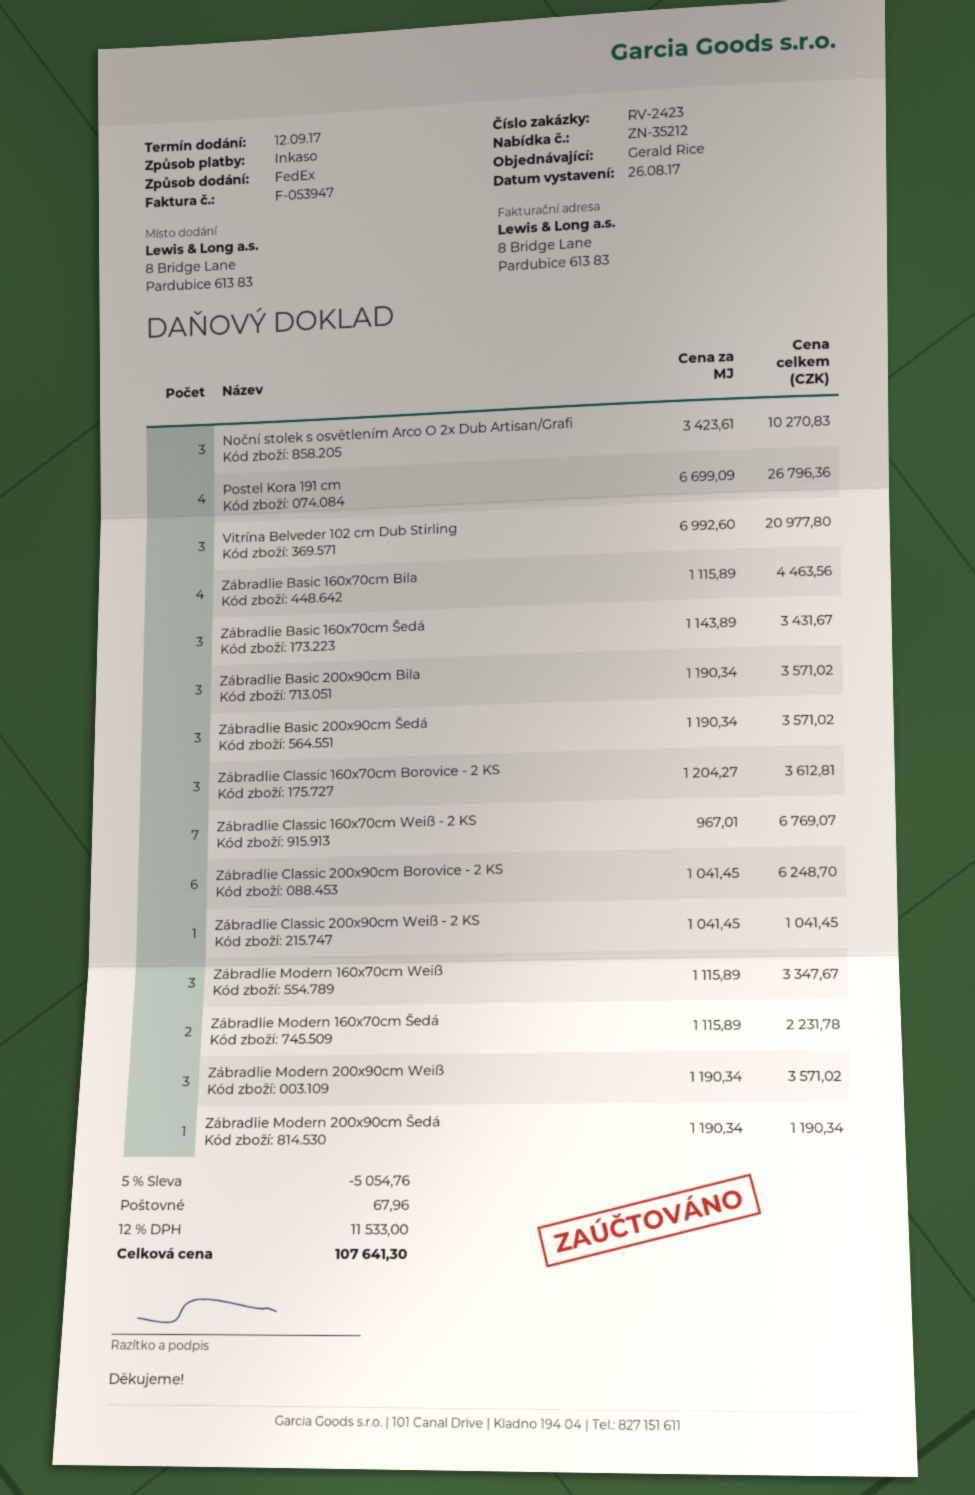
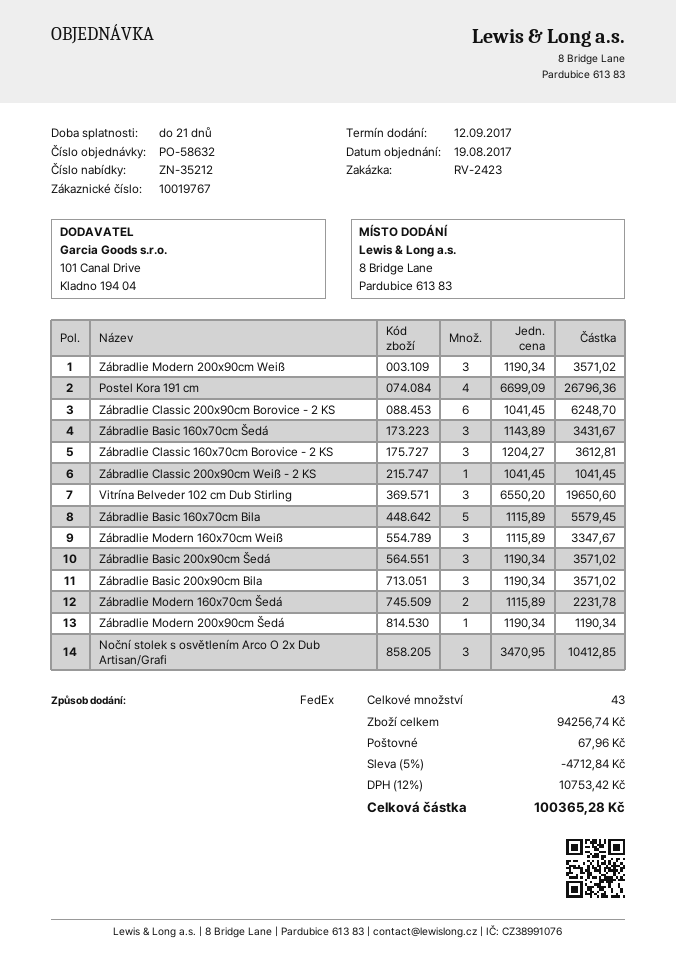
Noční stolek s osvětlením Arco O 2x Dub Artisan/Grafi: 3 x 3423.61 = 10270.83 -> 3 x 3470.95 = 10412.85
Vitrína Belveder 102 cm Dub Stirling: 3 x 6992.60 = 20977.80 -> 3 x 6550.20 = 19650.60
Zábradlie Basic 160x70cm Bila: 4 x 1115.89 = 4463.56 -> 5 x 1115.89 = 5579.45
Zábradlie Classic 160x70cm Weiß - 2 KS: 7 x 967.01 = 6769.07 -> none
discount: 5% = 5054.76 -> 5% = 4712.84
tax: 12% = 11533.00 -> 12% = 10753.42
total: 107641.30 -> 100365.28

